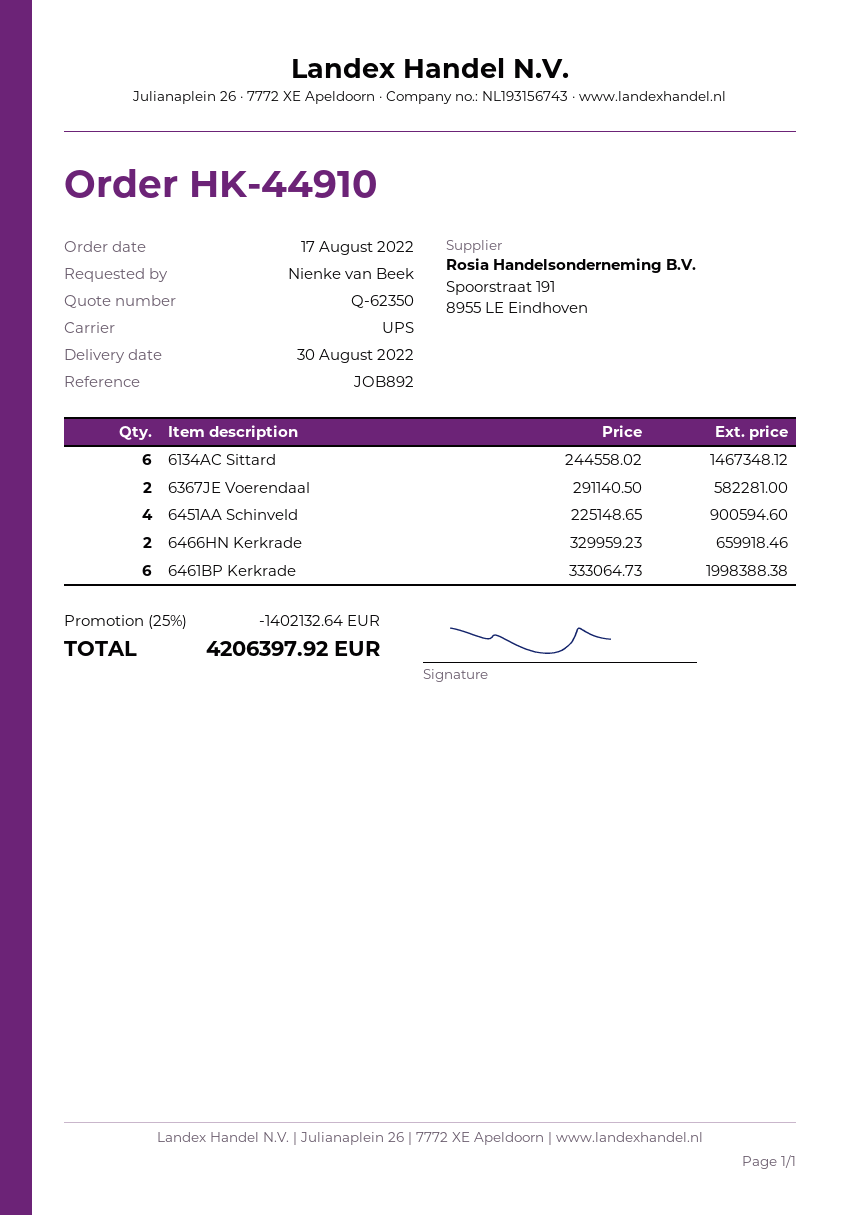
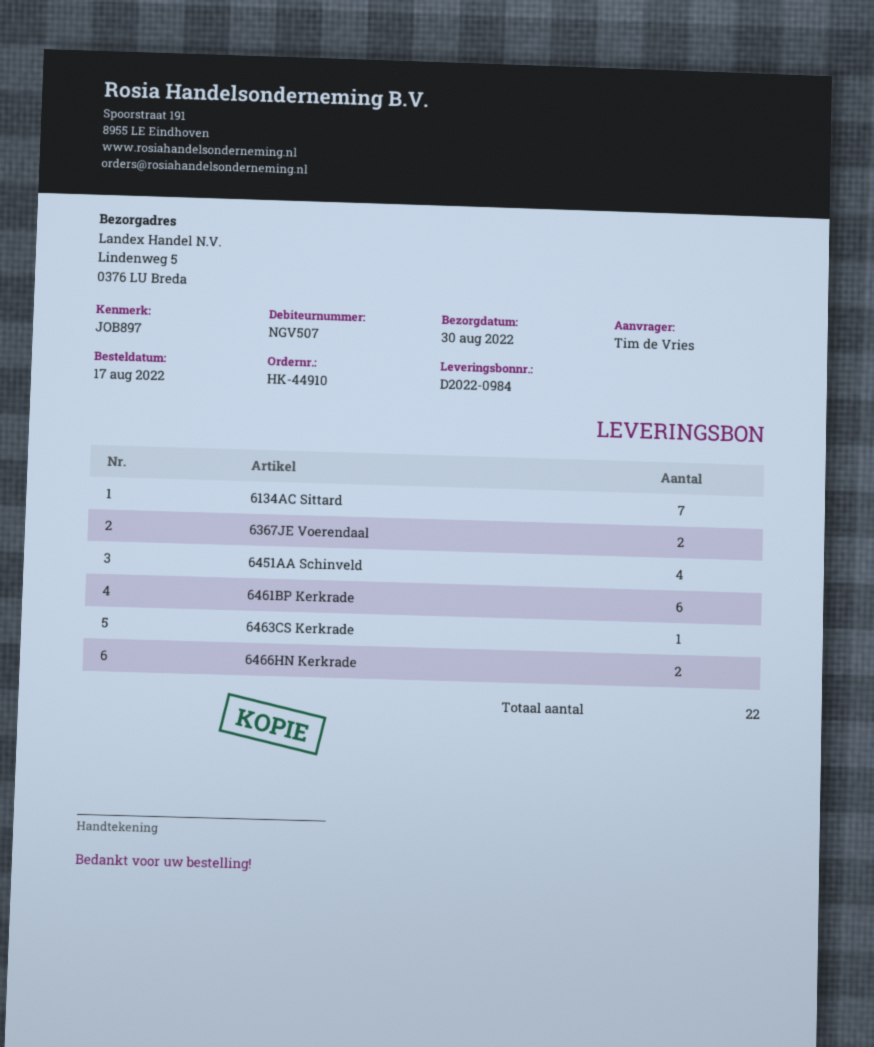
reference: JOB892 -> JOB897
ordered by: Nienke van Beek -> Tim de Vries
6134AC Sittard: 6 -> 7
6463CS Kerkrade: none -> 1

